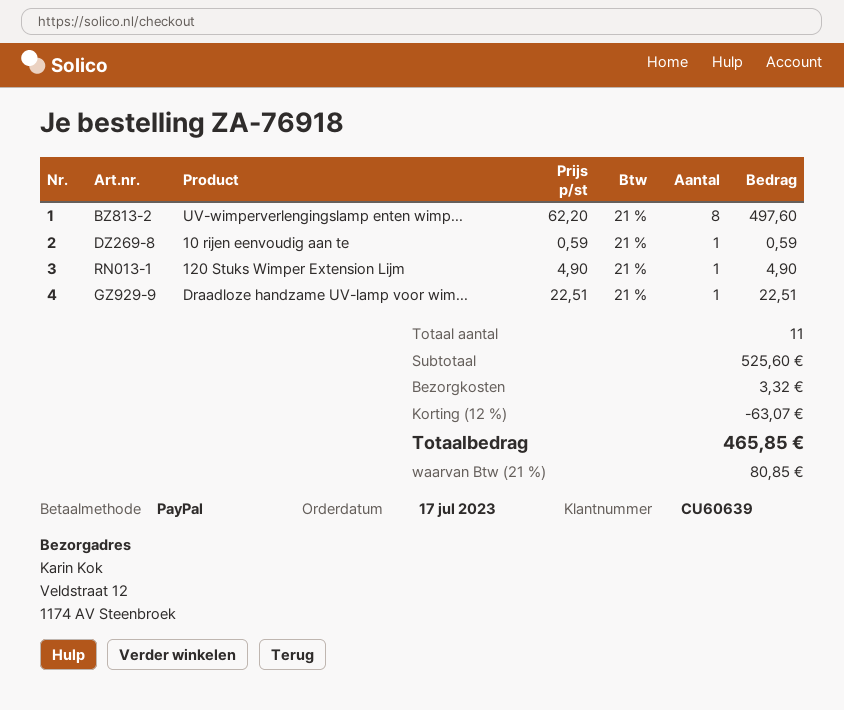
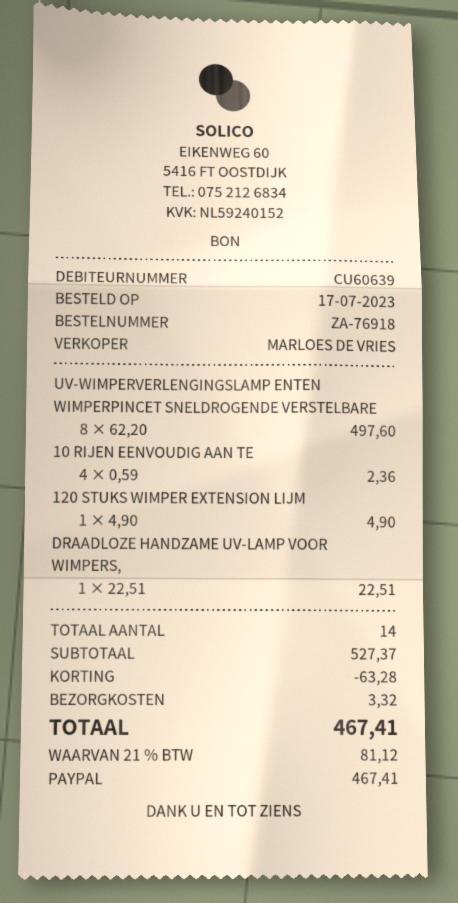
10 rijen eenvoudig aan te: 1 x 0.59 = 0.59 -> 4 x 0.59 = 2.36
total quantity: 11 -> 14
subtotal: 525.60 -> 527.37
discount: 63.07 -> 63.28
tax: 21% = 80.85 -> 21% = 81.12
total: 465.85 -> 467.41

